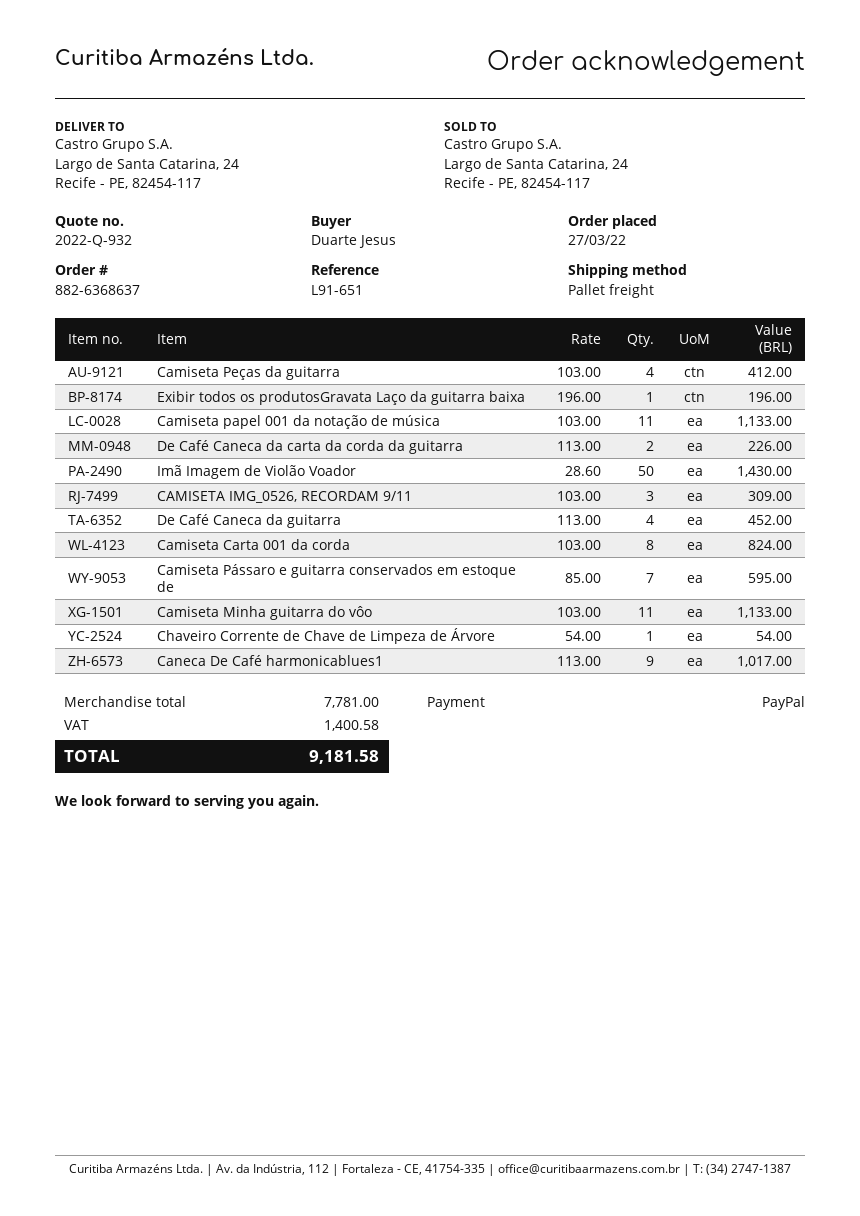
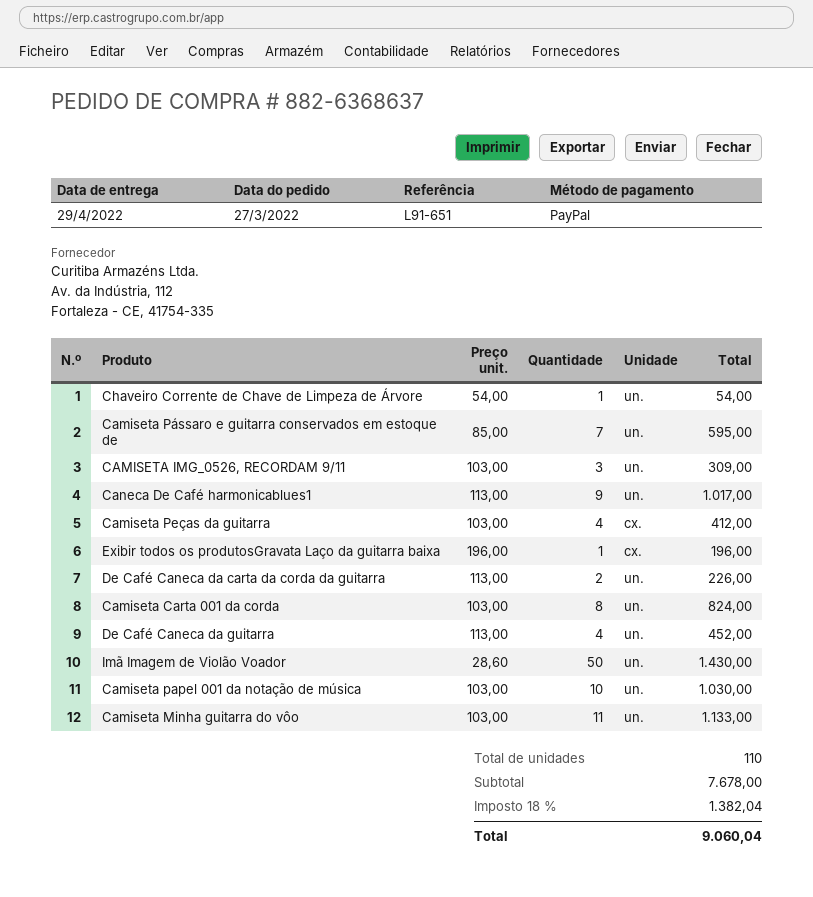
Camiseta papel 001 da notação de música: 11 x 103.00 = 1133.00 -> 10 x 103.00 = 1030.00
subtotal: 7781.00 -> 7678.00
tax: 1400.58 -> 1382.04
total: 9181.58 -> 9060.04

